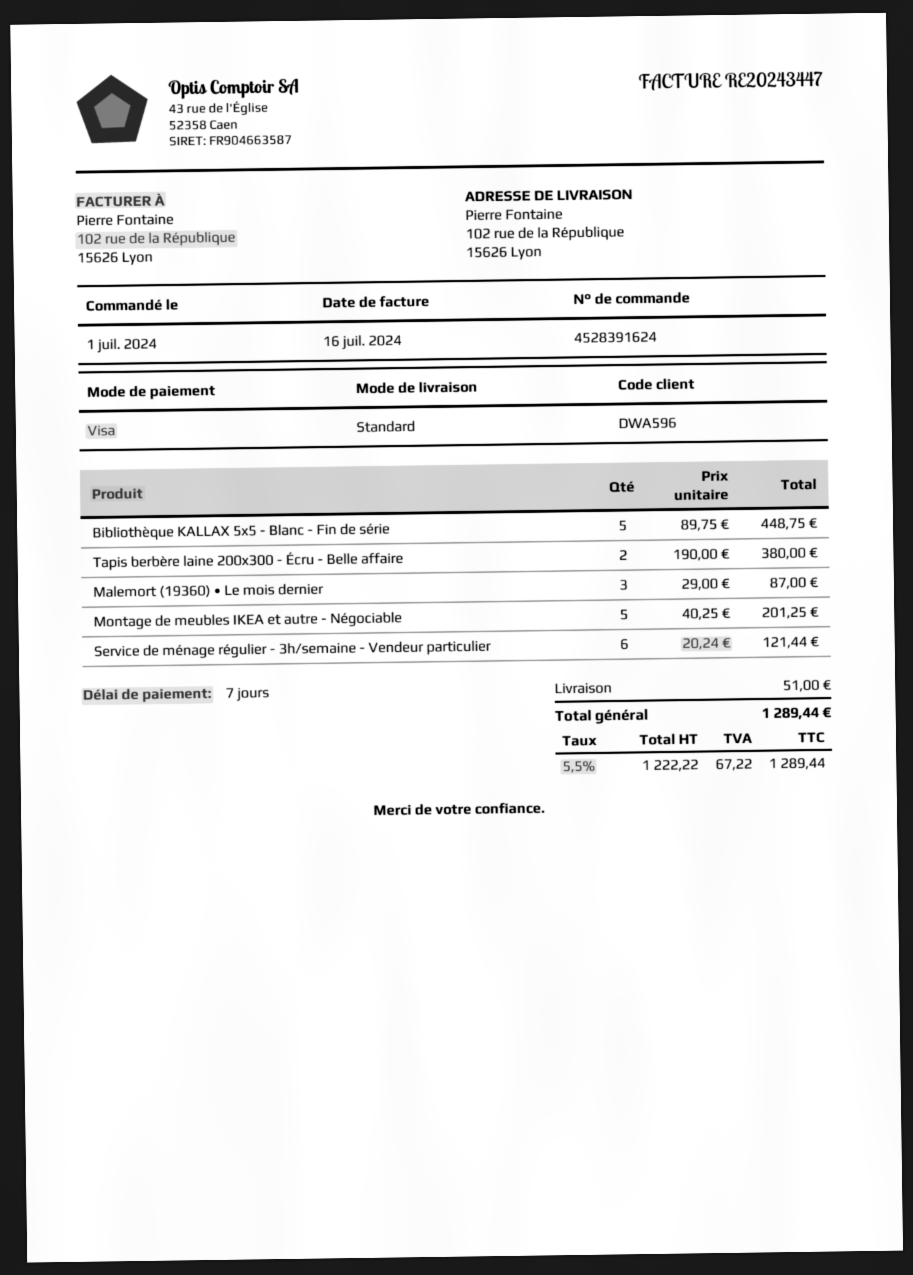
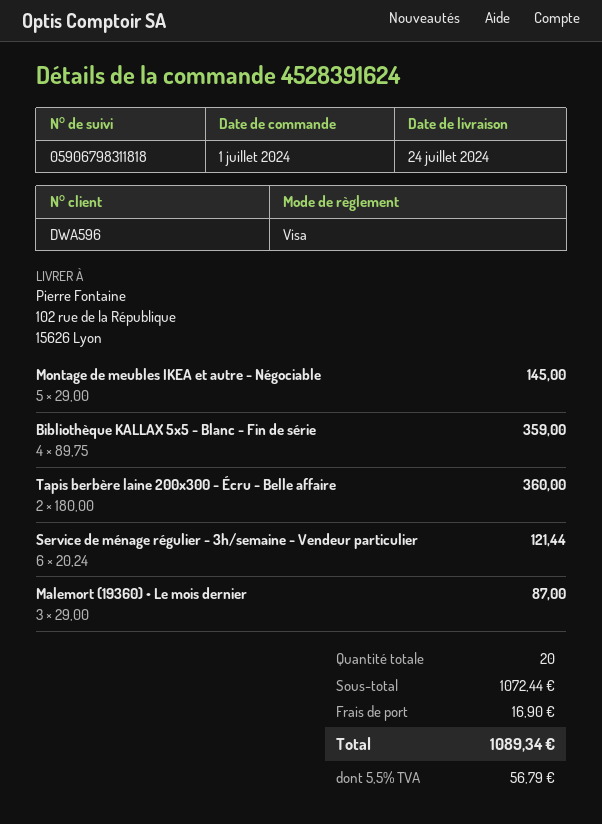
Bibliothèque KALLAX 5x5 - Blanc - Fin de série: 5 x 89.75 = 448.75 -> 4 x 89.75 = 359.00
Tapis berbère laine 200x300 - Écru - Belle affaire: 2 x 190.00 = 380.00 -> 2 x 180.00 = 360.00
Montage de meubles IKEA et autre - Négociable: 5 x 40.25 = 201.25 -> 5 x 29.00 = 145.00
shipping: 51.00 -> 16.90
tax: 5.5% = 67.22 -> 5.5% = 56.79
total: 1289.44 -> 1089.34

